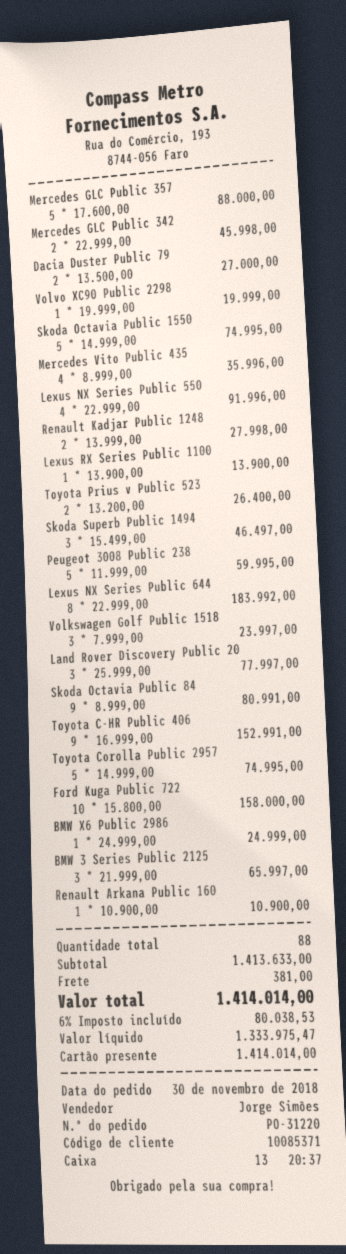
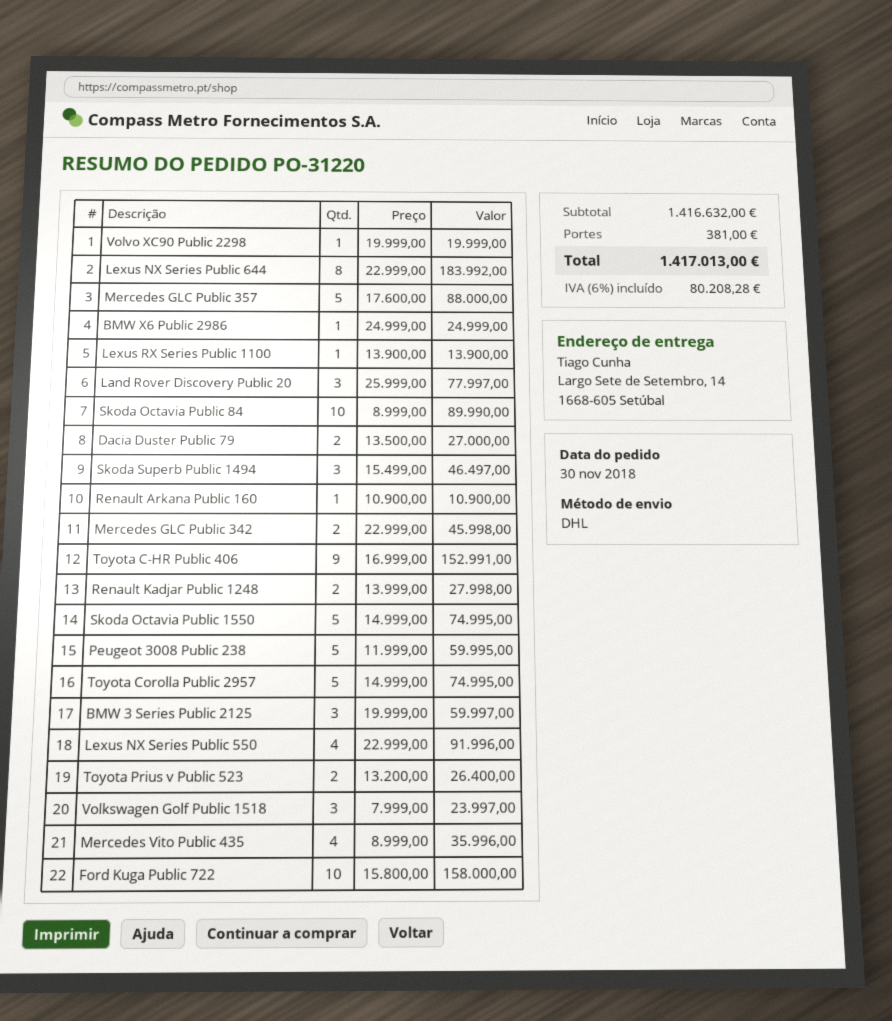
Skoda Octavia Public 84: 9 x 8999.00 = 80991.00 -> 10 x 8999.00 = 89990.00
BMW 3 Series Public 2125: 3 x 21999.00 = 65997.00 -> 3 x 19999.00 = 59997.00
subtotal: 1413633.00 -> 1416632.00
tax: 6% = 80038.53 -> 6% = 80208.28
total: 1414014.00 -> 1417013.00

